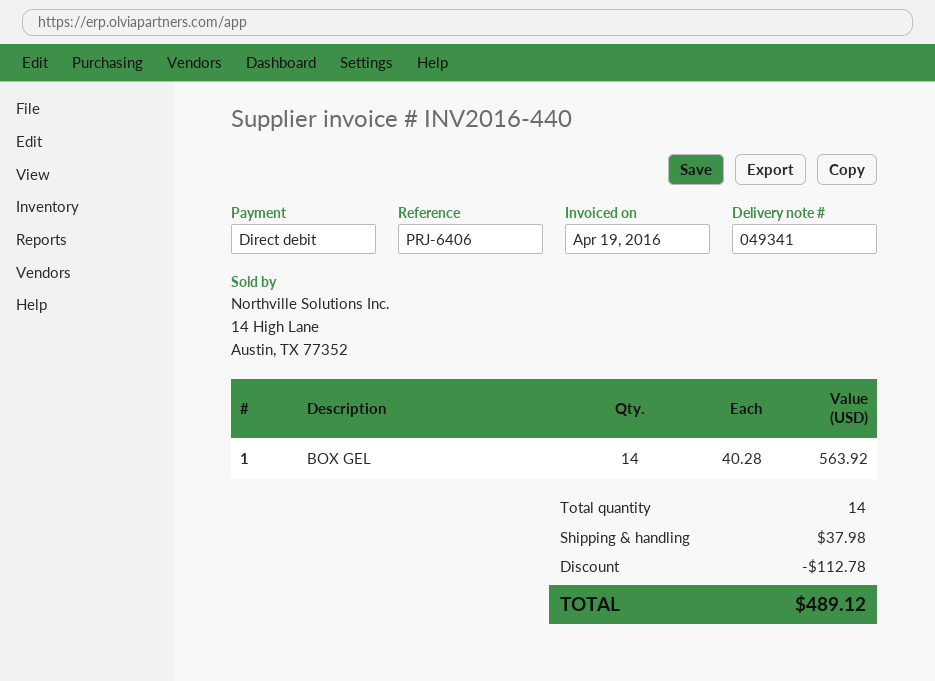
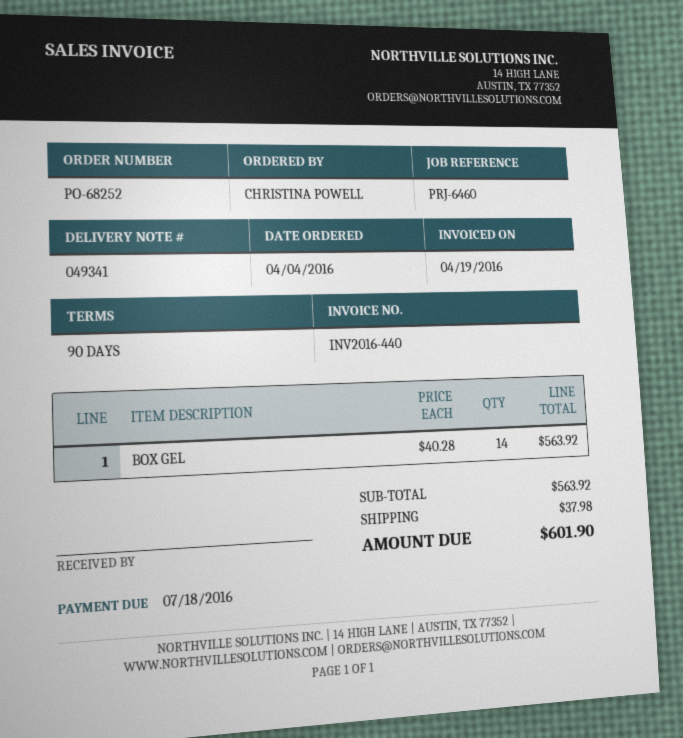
reference: PRJ-6406 -> PRJ-6460
discount: 112.78 -> none
total: 489.12 -> 601.90

